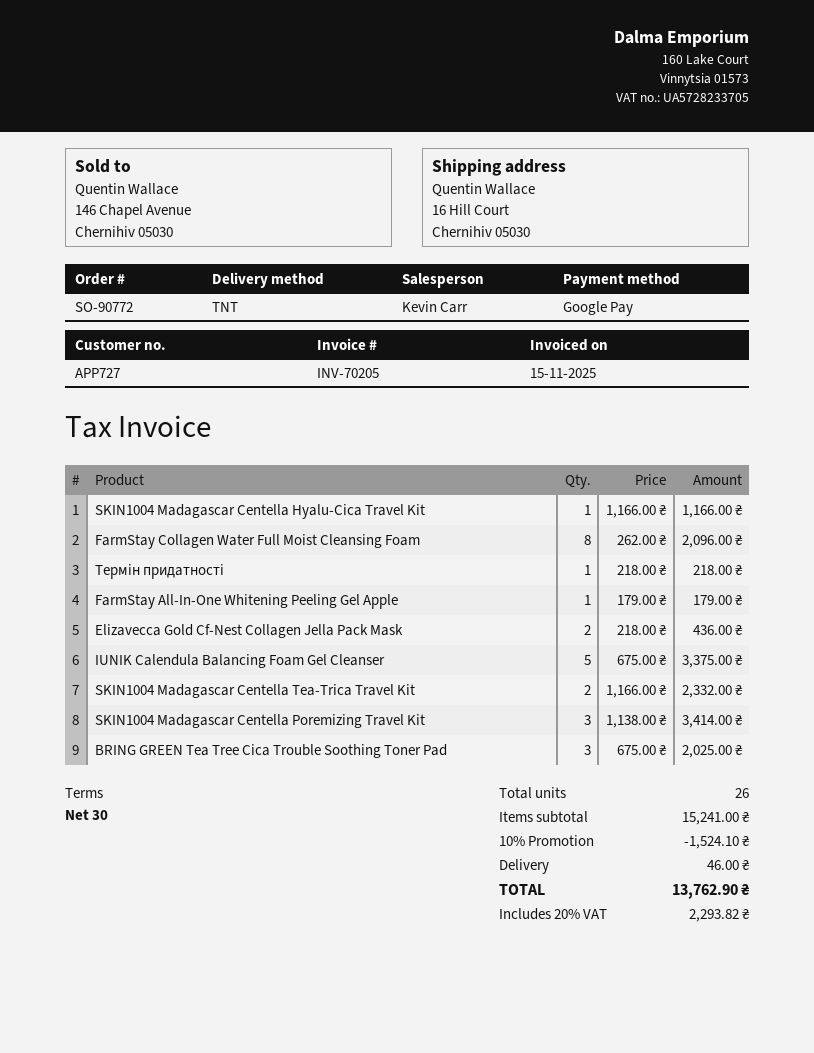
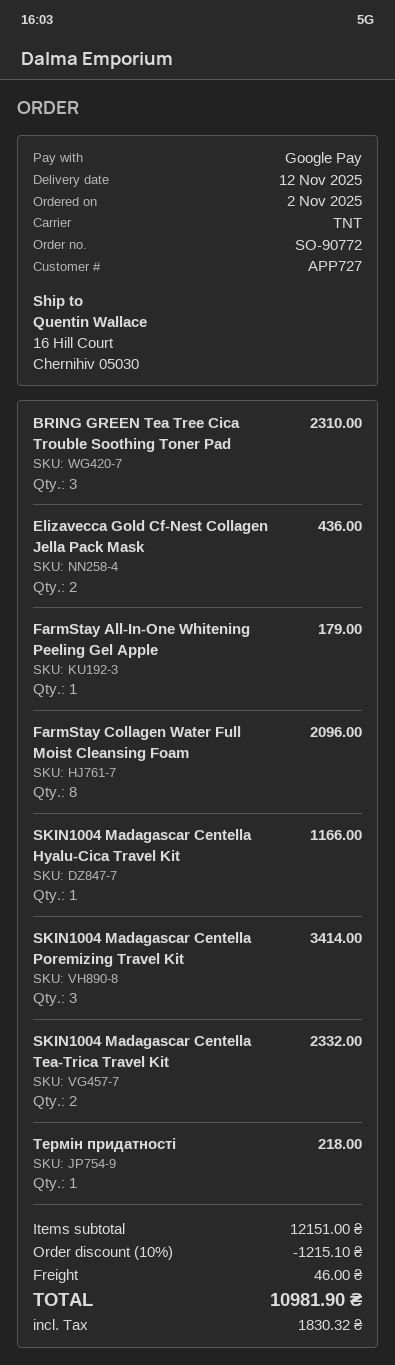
IUNIK Calendula Balancing Foam Gel Cleanser: 5 for 3375.00 -> none
BRING GREEN Tea Tree Cica Trouble Soothing Toner Pad: 3 for 2025.00 -> 3 for 2310.00
subtotal: 15241.00 -> 12151.00
discount: 10% = 1524.10 -> 10% = 1215.10
tax: 2293.82 -> 1830.32
total: 13762.90 -> 10981.90

